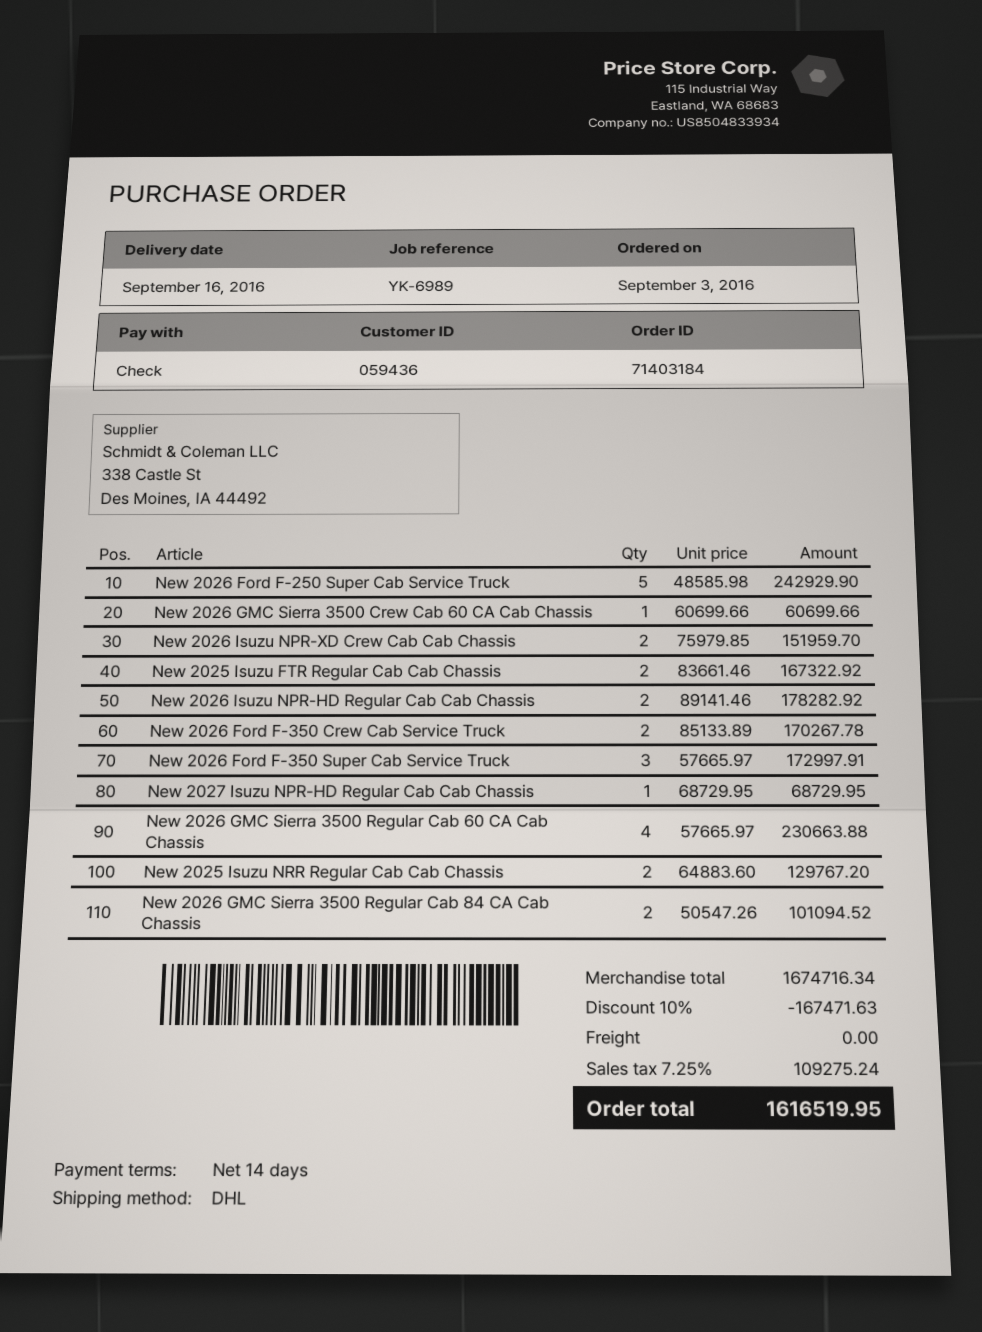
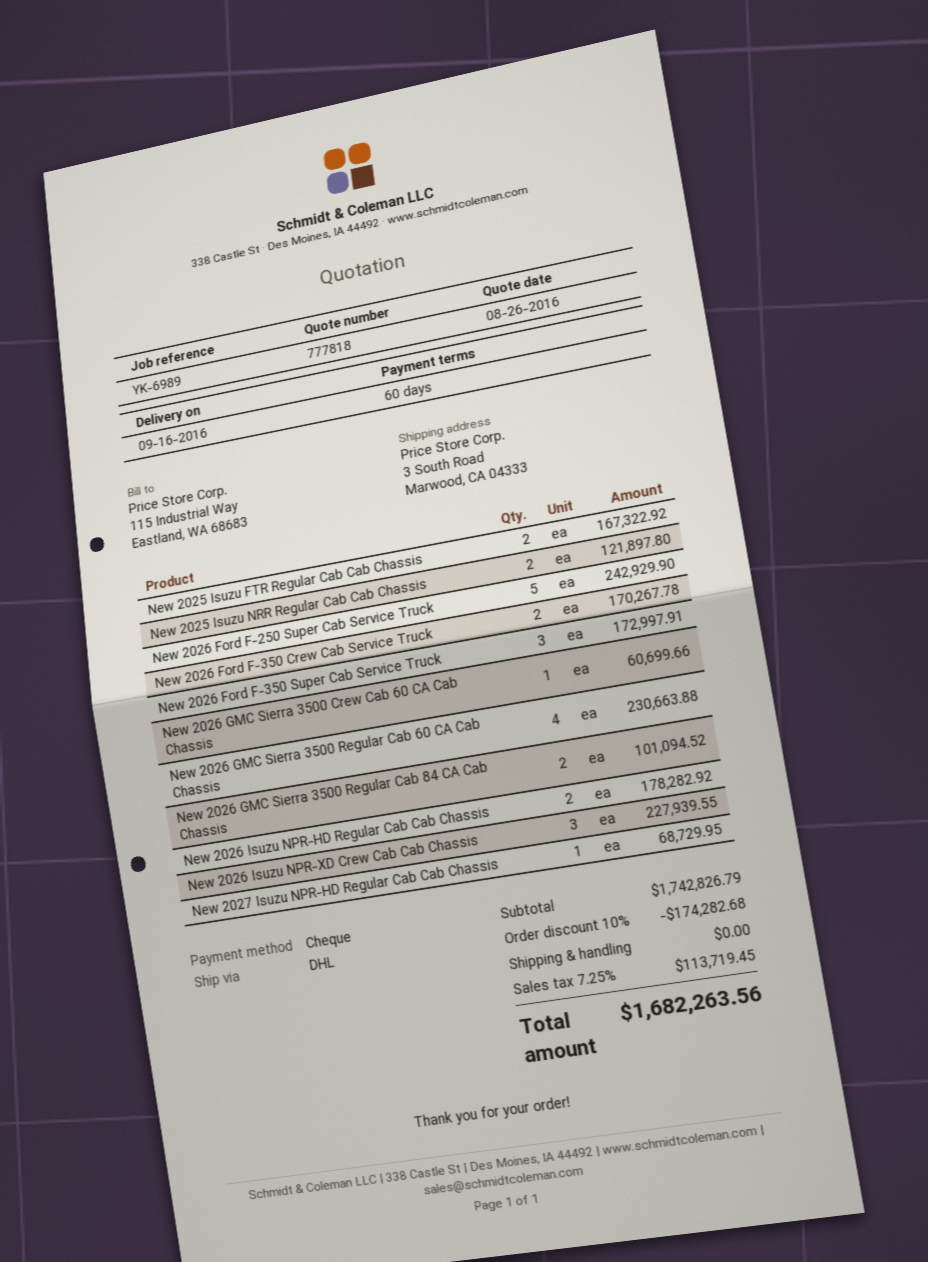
payment terms: 14 days -> 60 days
New 2026 Isuzu NPR-XD Crew Cab Cab Chassis: 2 for 151959.70 -> 3 for 227939.55
New 2025 Isuzu NRR Regular Cab Cab Chassis: 2 for 129767.20 -> 2 for 121897.80
subtotal: 1674716.34 -> 1742826.79
discount: 10% = 167471.63 -> 10% = 174282.68
tax: 7.25% = 109275.24 -> 7.25% = 113719.45
total: 1616519.95 -> 1682263.56

